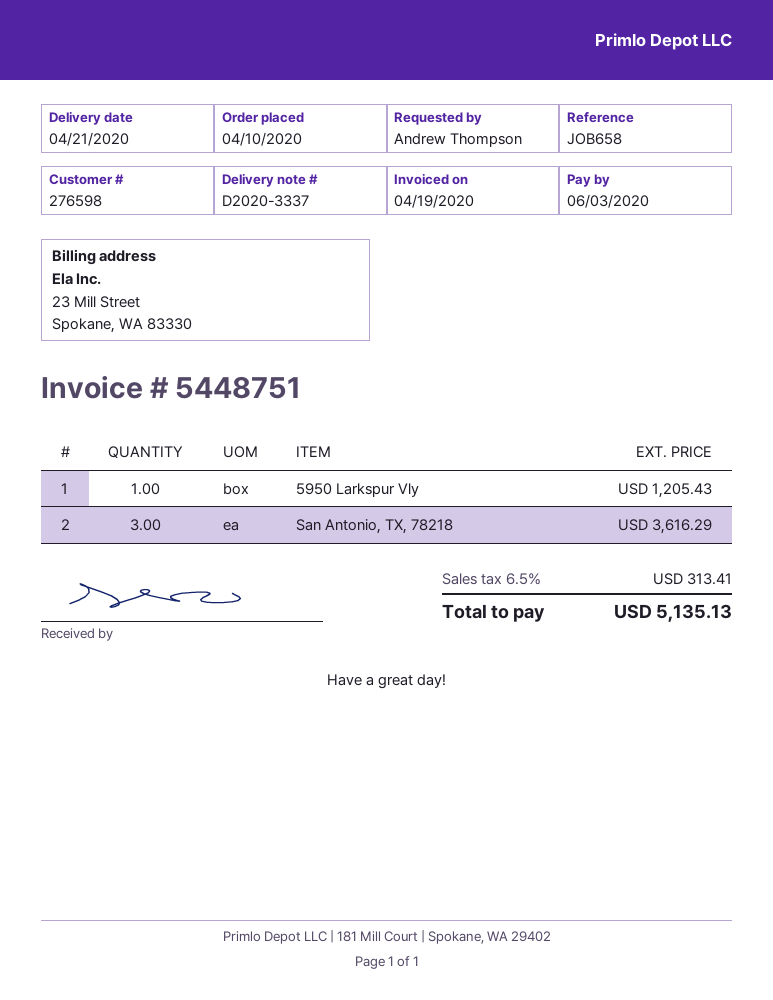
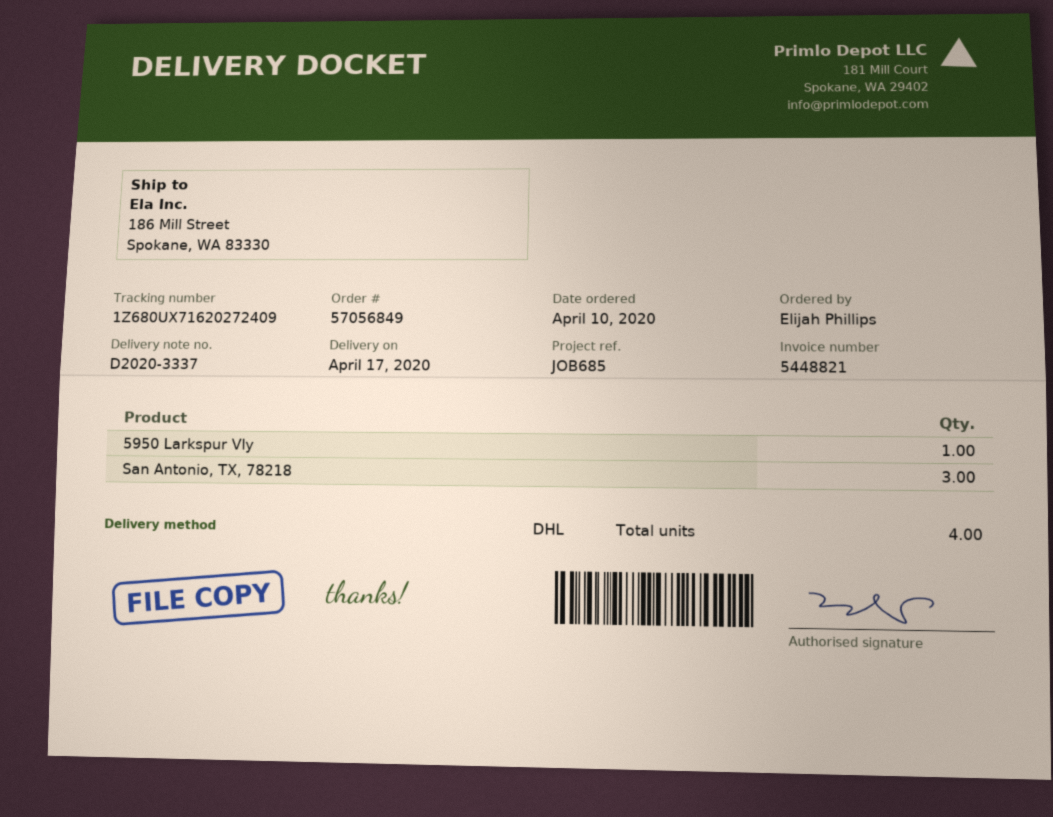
delivery date: 2020-04-21 -> 2020-04-17
invoice number: 5448751 -> 5448821
reference: JOB658 -> JOB685
ordered by: Andrew Thompson -> Elijah Phillips

